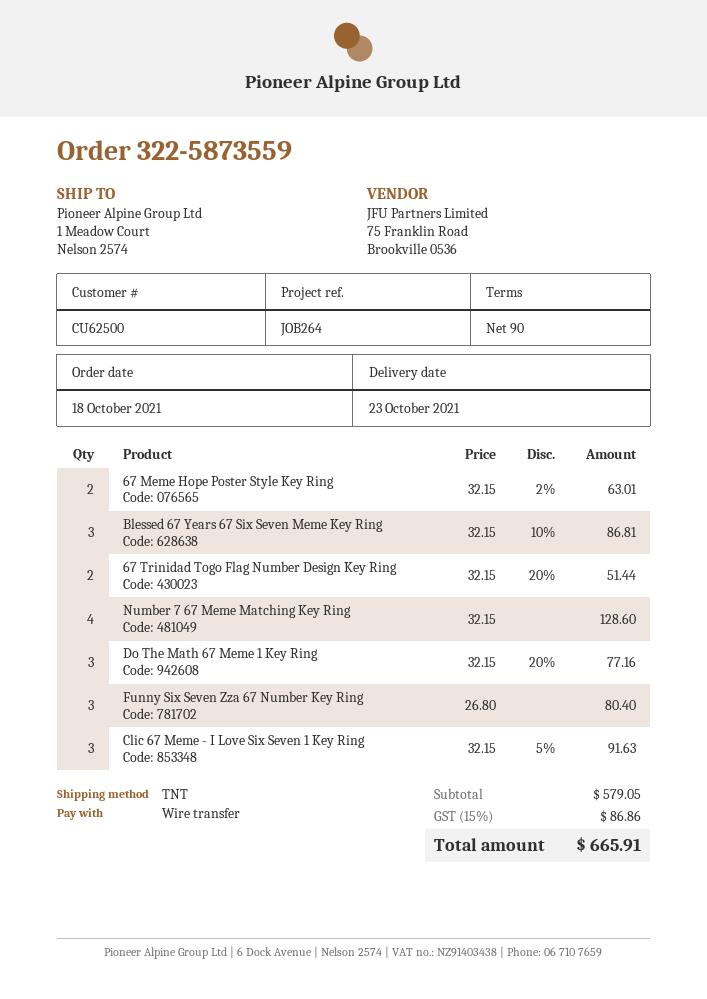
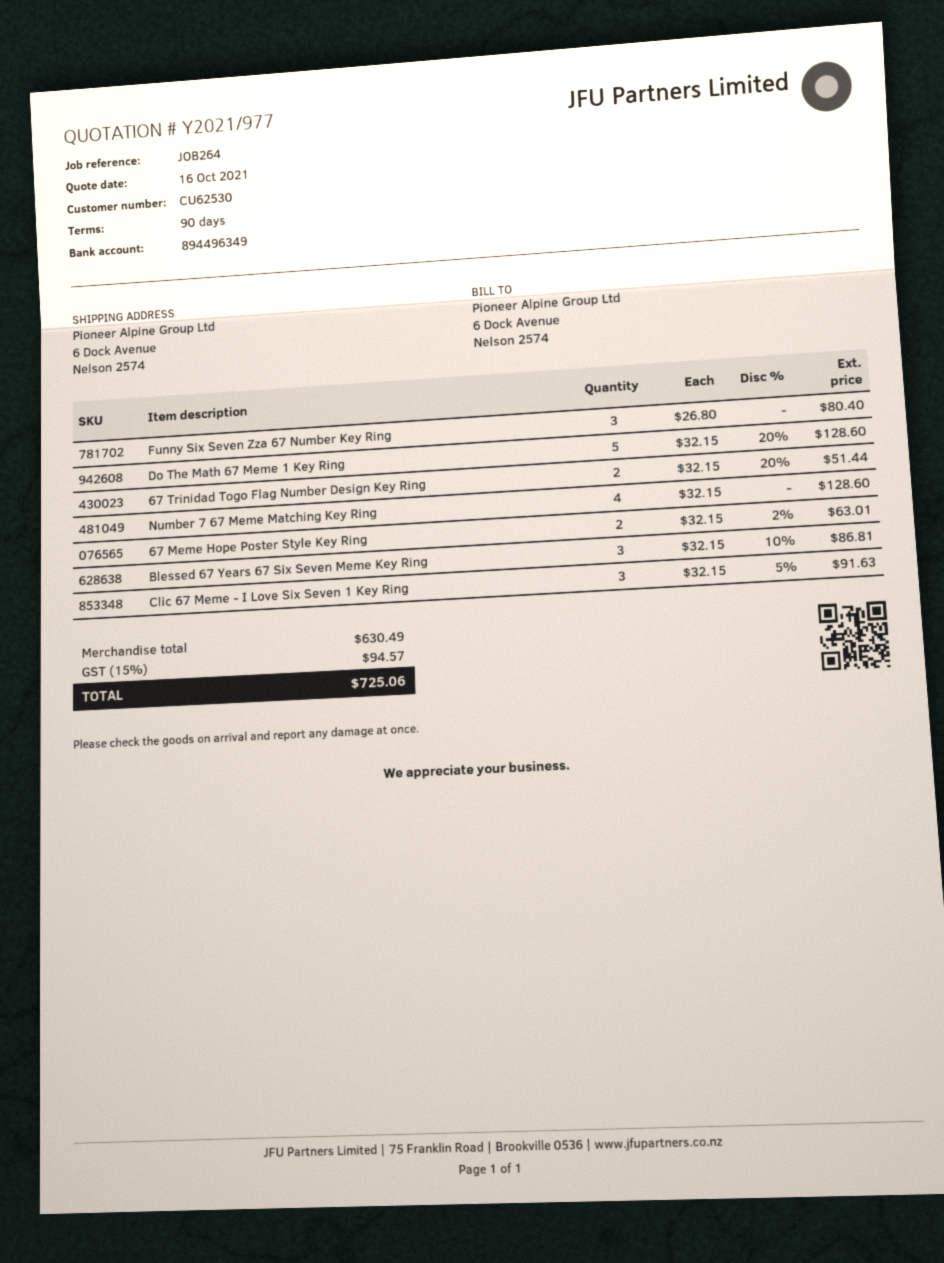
customer number: CU62500 -> CU62530
ship to: 1 Meadow Court, Nelson 2574 -> 6 Dock Avenue, Nelson 2574
Do The Math 67 Meme 1 Key Ring: 3 x 32.15 - 20% = 77.16 -> 5 x 32.15 - 20% = 128.60
subtotal: 579.05 -> 630.49
tax: 15% = 86.86 -> 15% = 94.57
total: 665.91 -> 725.06

